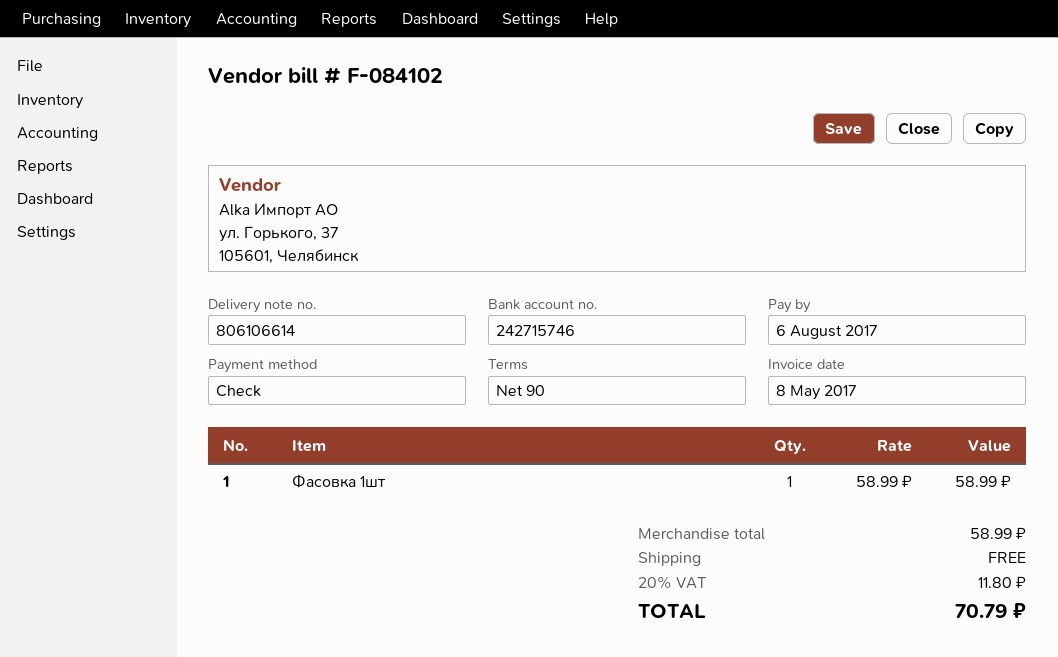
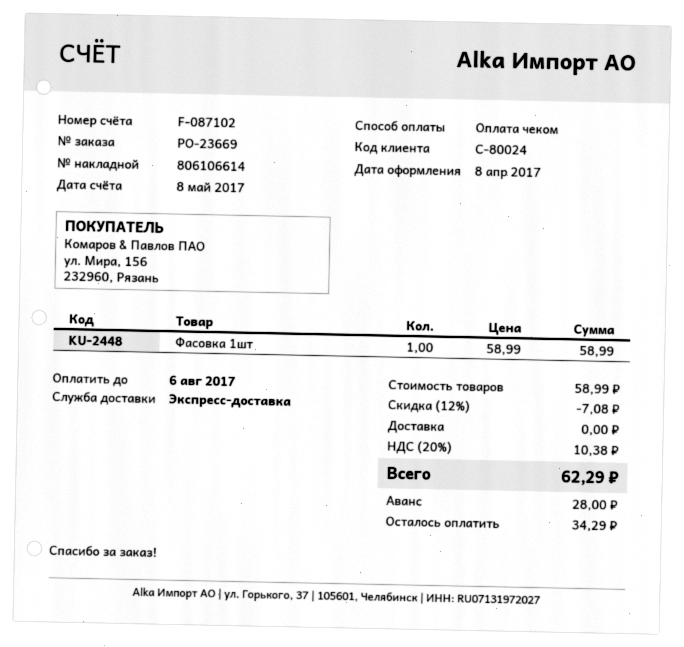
invoice number: F-084102 -> F-087102
discount: none -> 12% = 7.08
tax: 20% = 11.80 -> 20% = 10.38
total: 70.79 -> 62.29

